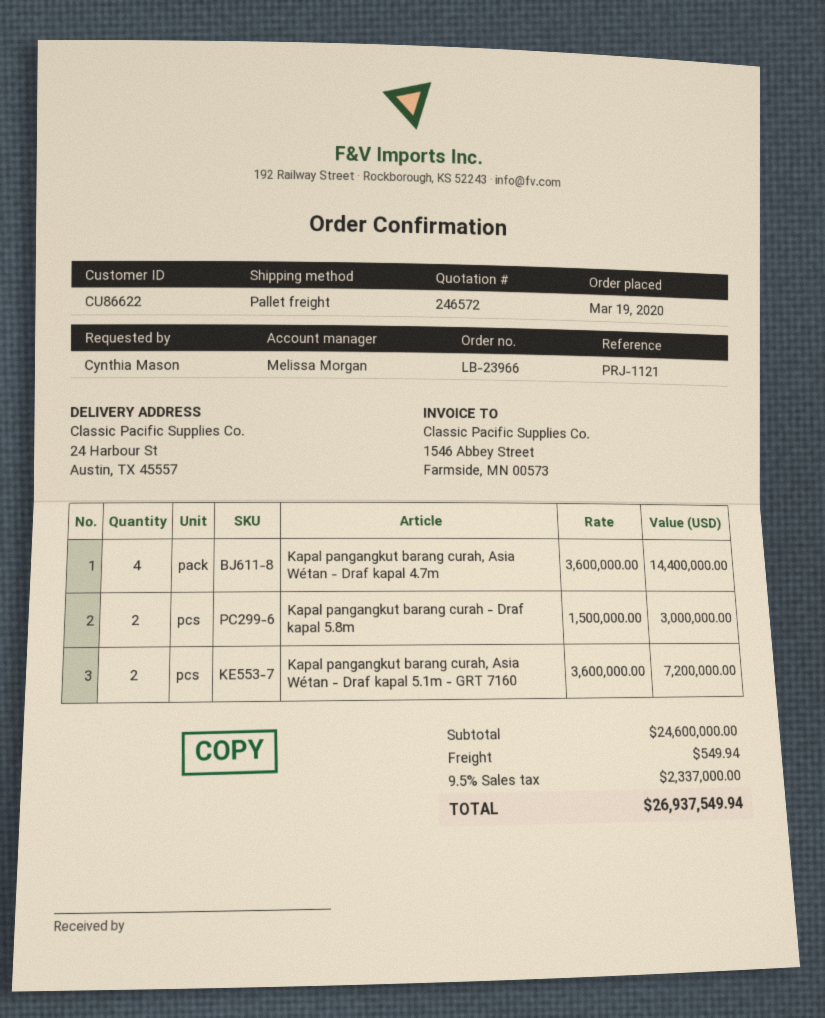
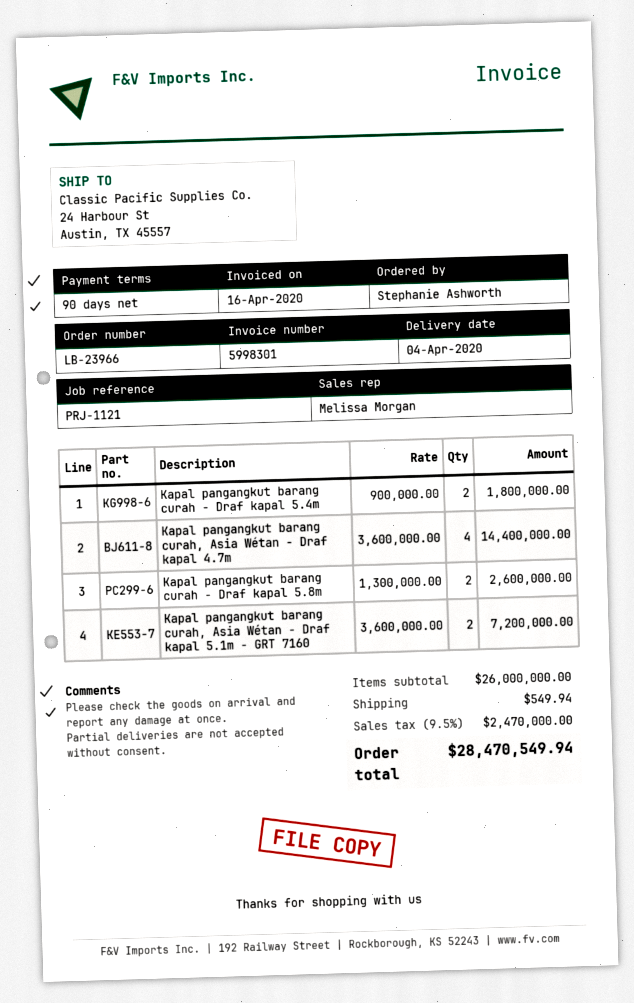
ordered by: Cynthia Mason -> Stephanie Ashworth
Kapal pangangkut barang curah - Draf kapal 5.8m: 2 x 1500000.00 = 3000000.00 -> 2 x 1300000.00 = 2600000.00
Kapal pangangkut barang curah - Draf kapal 5.4m: none -> 2 x 900000.00 = 1800000.00
subtotal: 24600000.00 -> 26000000.00
tax: 9.5% = 2337000.00 -> 9.5% = 2470000.00
total: 26937549.94 -> 28470549.94

